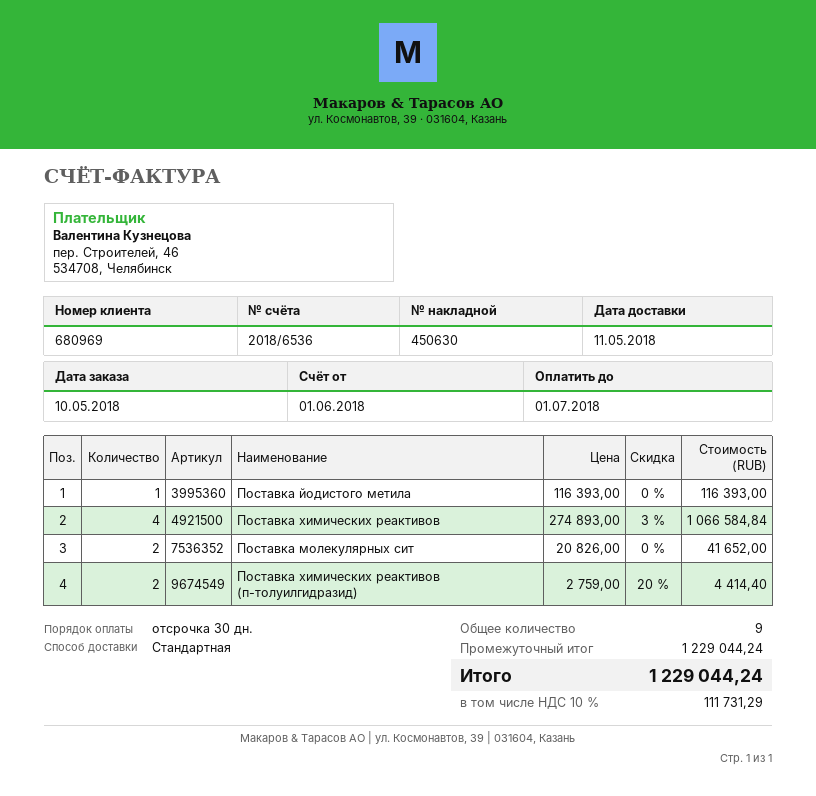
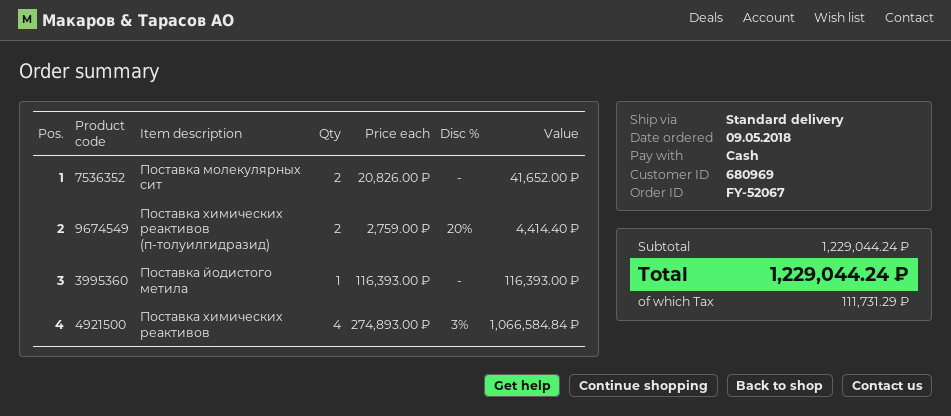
order date: 2018-05-10 -> 2018-05-09

